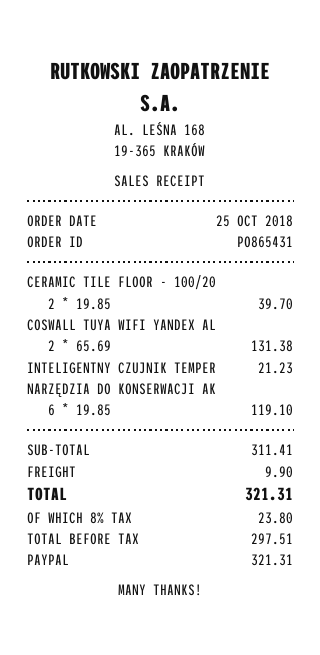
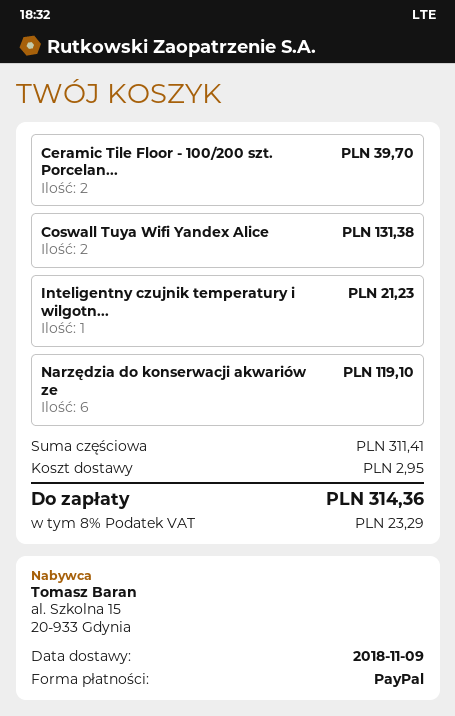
shipping: 9.90 -> 2.95
tax: 8% = 23.80 -> 8% = 23.29
total: 321.31 -> 314.36

